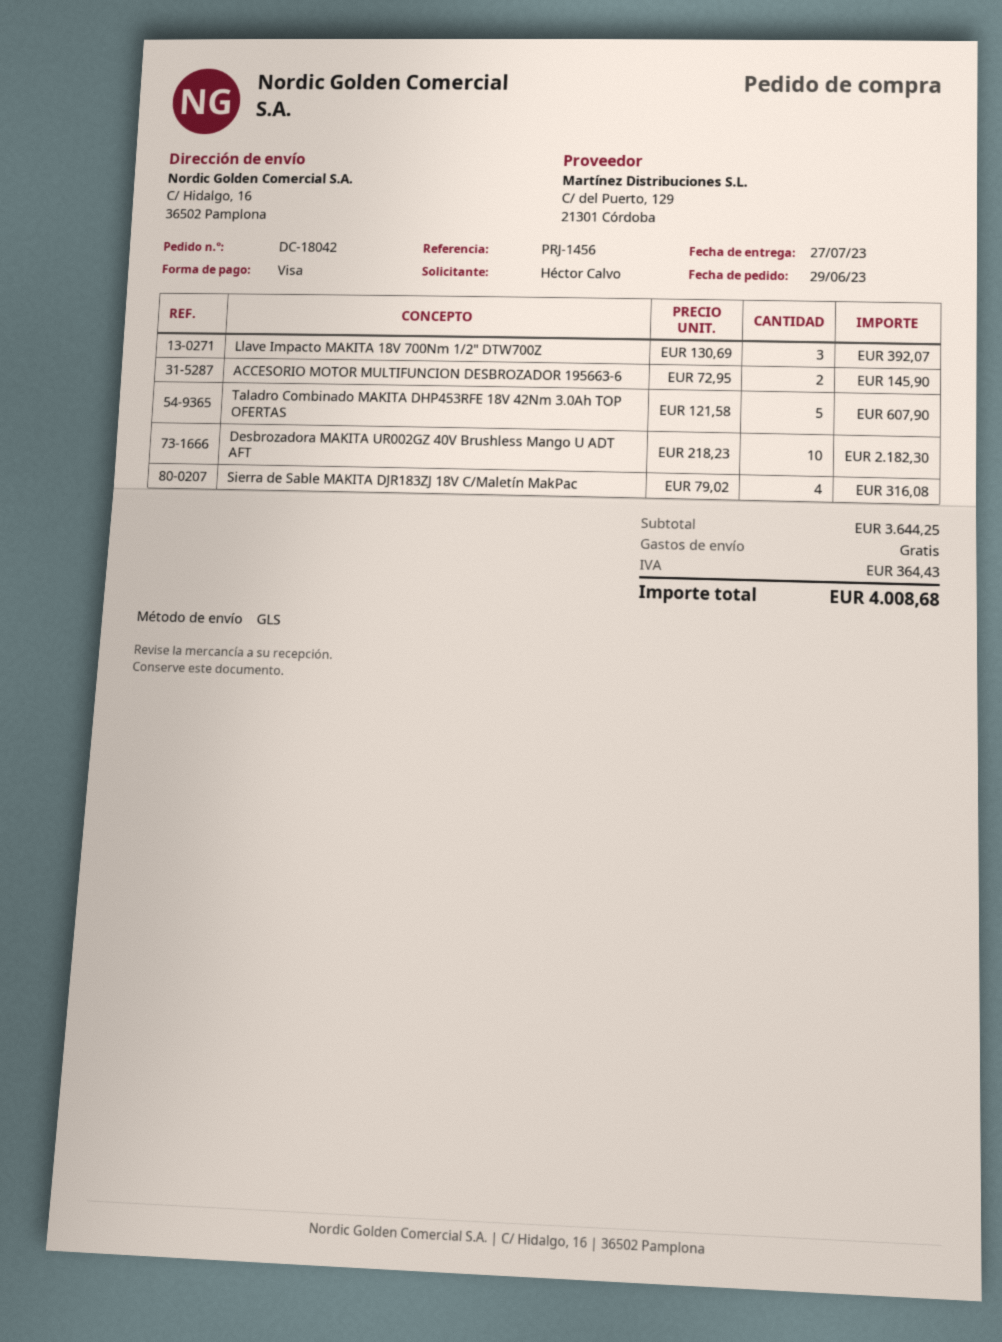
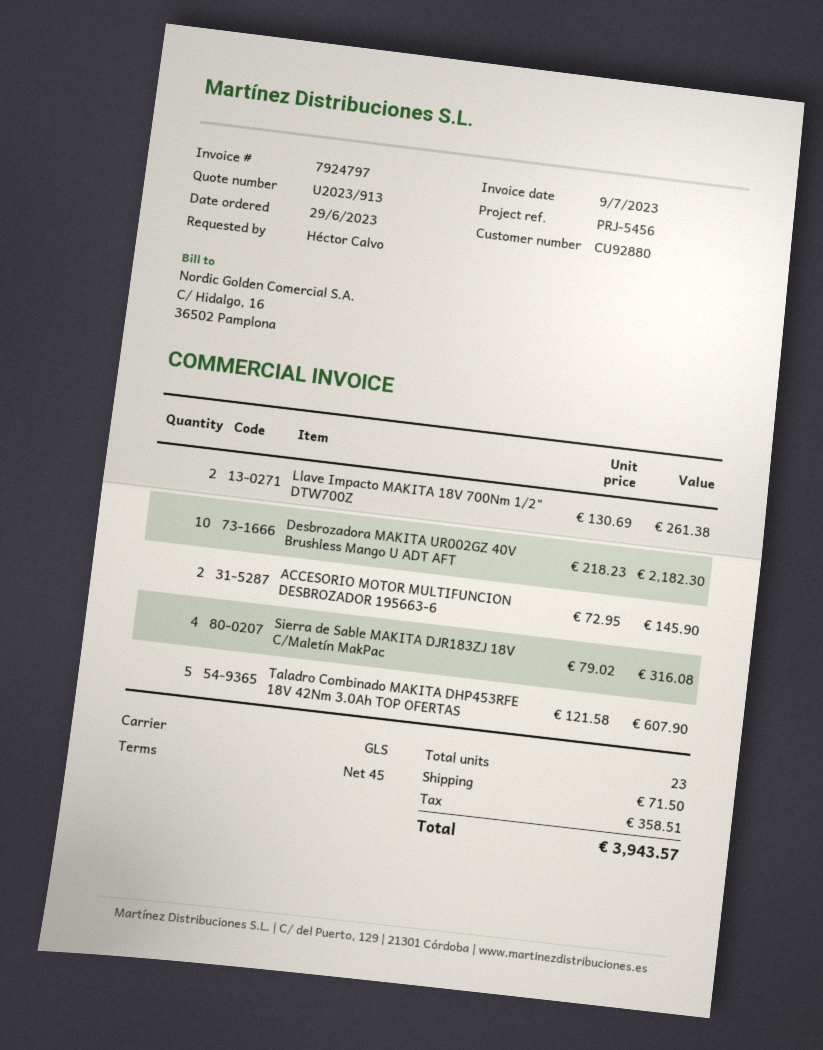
reference: PRJ-1456 -> PRJ-5456
Llave Impacto MAKITA 18V 700Nm 1/2" DTW700Z: 3 x 130.69 = 392.07 -> 2 x 130.69 = 261.38
shipping: 0.00 -> 71.50
tax: 364.43 -> 358.51
total: 4008.68 -> 3943.57

